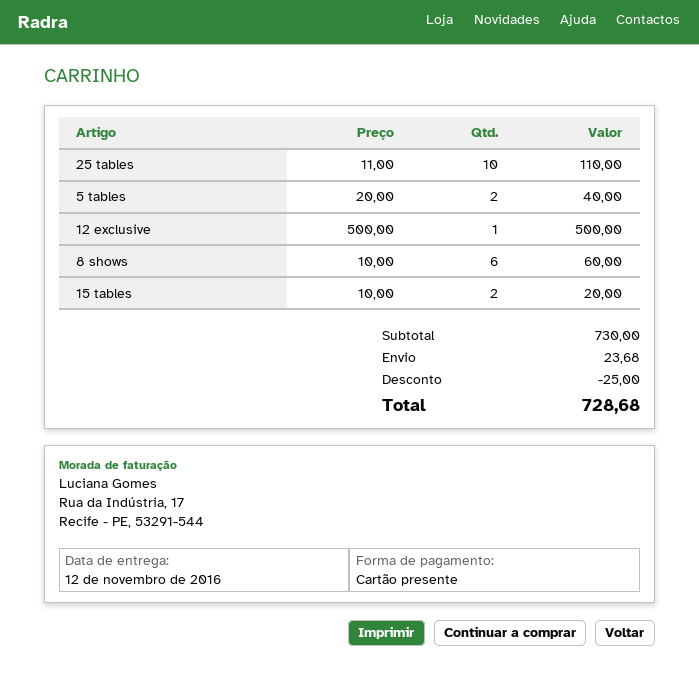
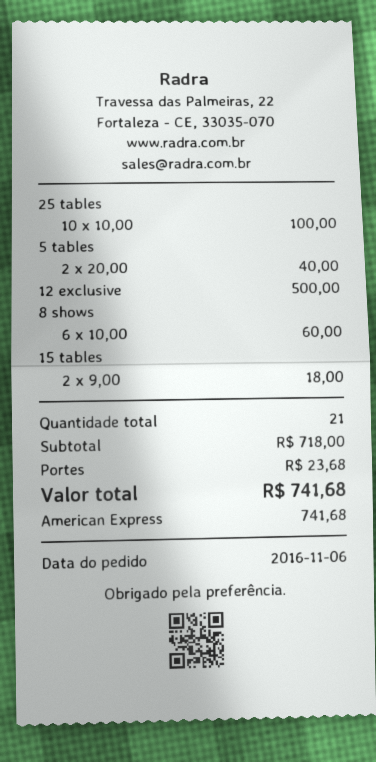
payment method: gift card -> American Express
25 tables: 10 x 11.00 = 110.00 -> 10 x 10.00 = 100.00
15 tables: 2 x 10.00 = 20.00 -> 2 x 9.00 = 18.00
subtotal: 730.00 -> 718.00
discount: 25.00 -> none
total: 728.68 -> 741.68

